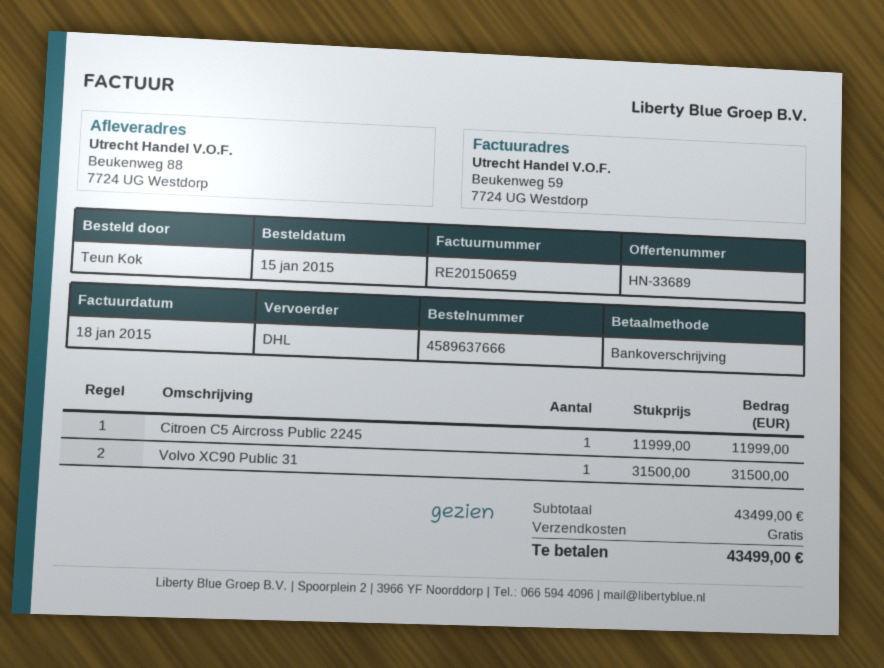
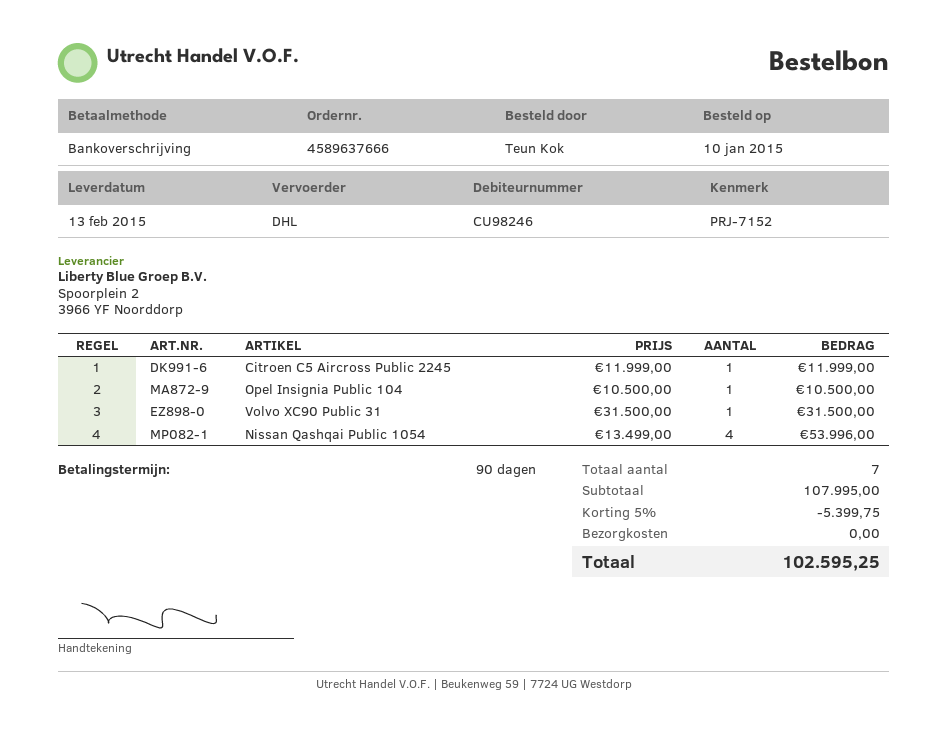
order date: 2015-01-15 -> 2015-01-10
Opel Insignia Public 104: none -> 1 x 10500.00 = 10500.00
Nissan Qashqai Public 1054: none -> 4 x 13499.00 = 53996.00
subtotal: 43499.00 -> 107995.00
discount: none -> 5% = 5399.75
total: 43499.00 -> 102595.25

